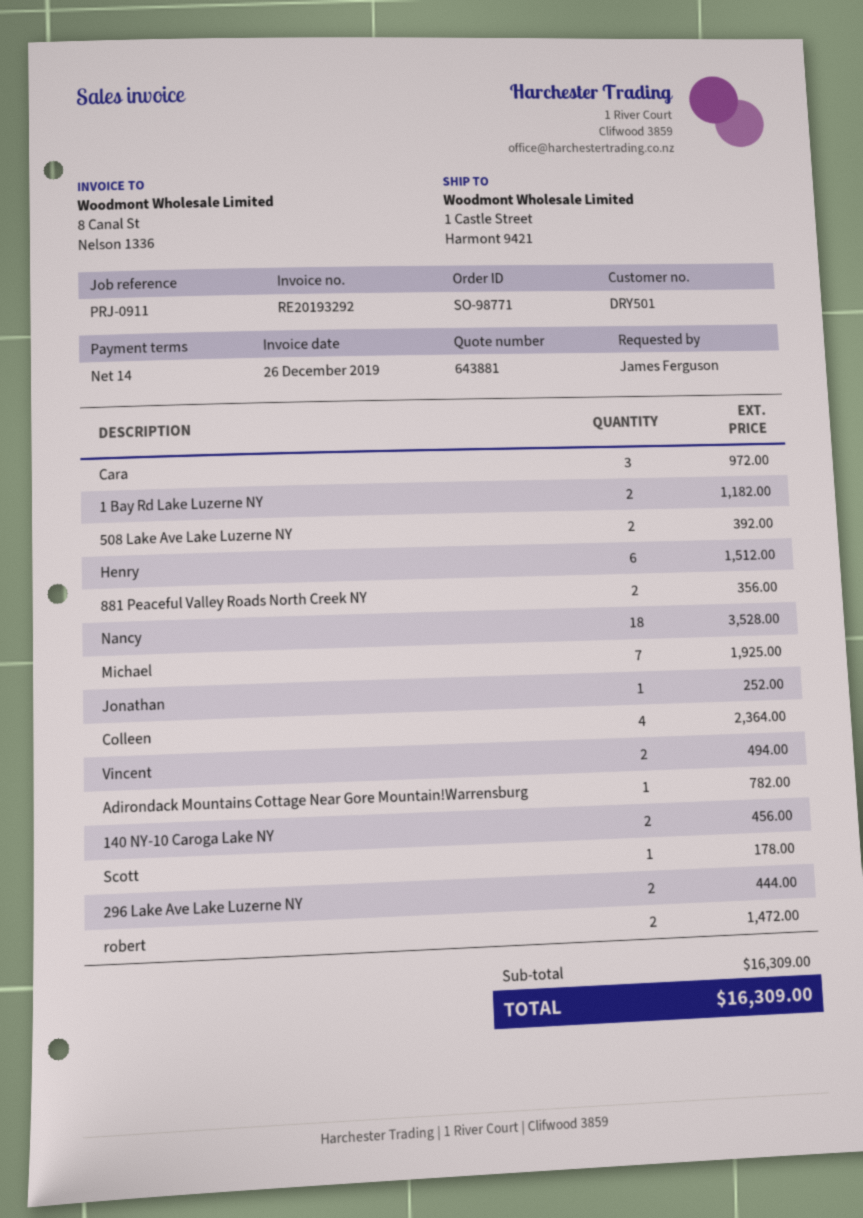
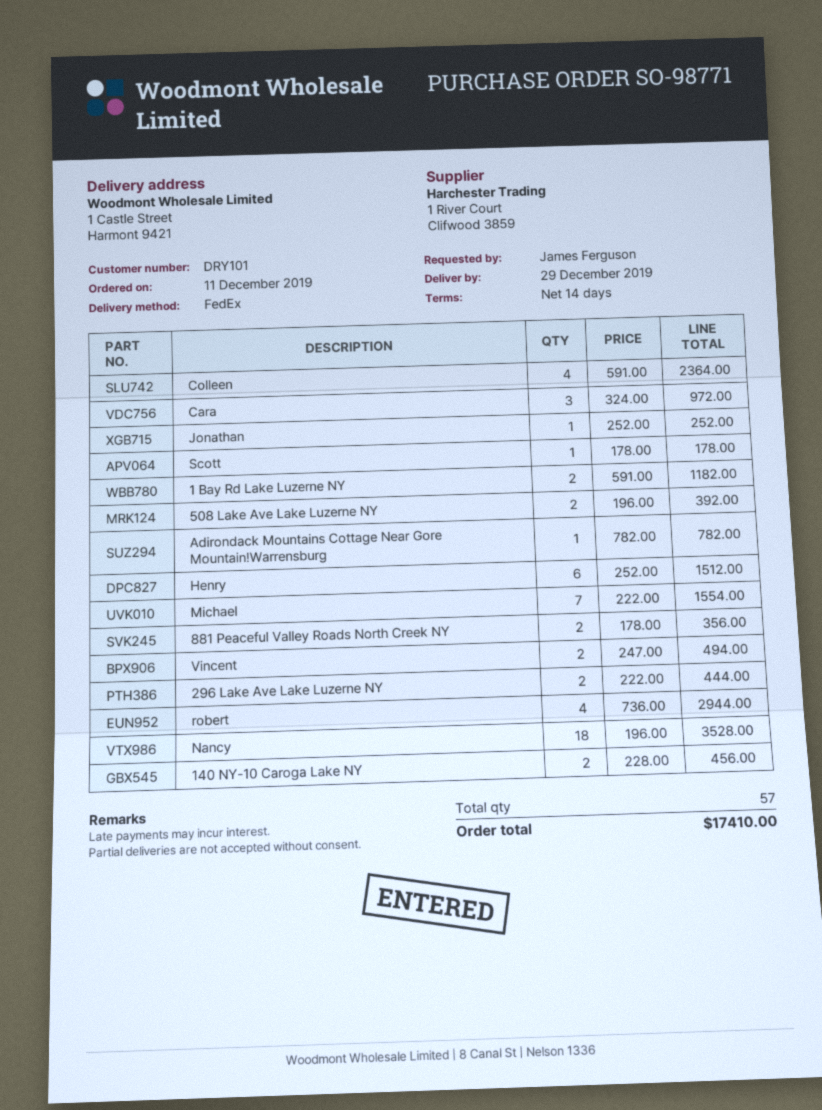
customer number: DRY501 -> DRY101
Michael: 7 for 1925.00 -> 7 for 1554.00
robert: 2 for 1472.00 -> 4 for 2944.00
total: 16309.00 -> 17410.00

